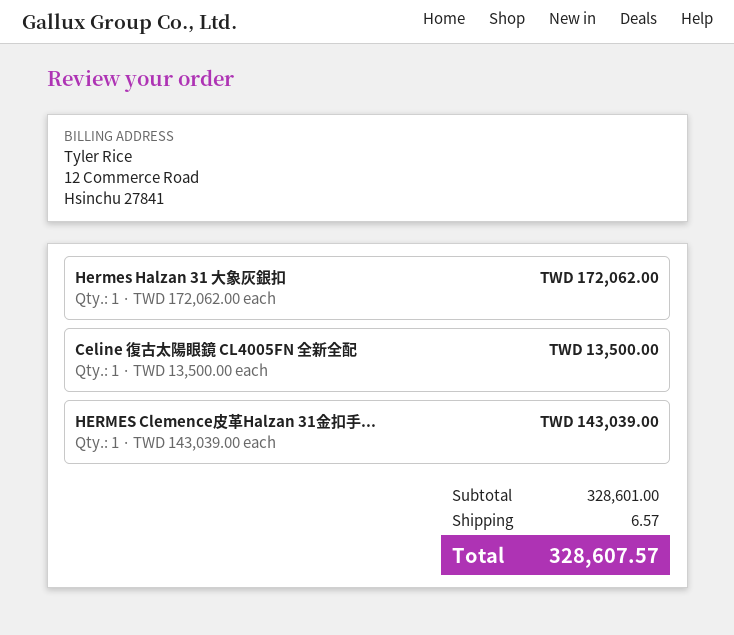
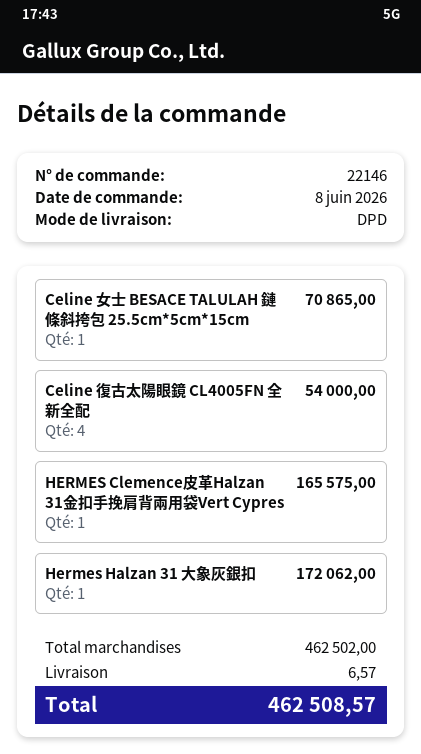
Celine 復古太陽眼鏡 CL4005FN 全新全配: 1 for 13500.00 -> 4 for 54000.00
HERMES Clemence皮革Halzan 31金扣手...: 1 for 143039.00 -> 1 for 165575.00
Celine 女士 BESACE TALULAH 鏈條斜挎包 25.5cm*5cm*15cm: none -> 1 for 70865.00
subtotal: 328601.00 -> 462502.00
total: 328607.57 -> 462508.57

